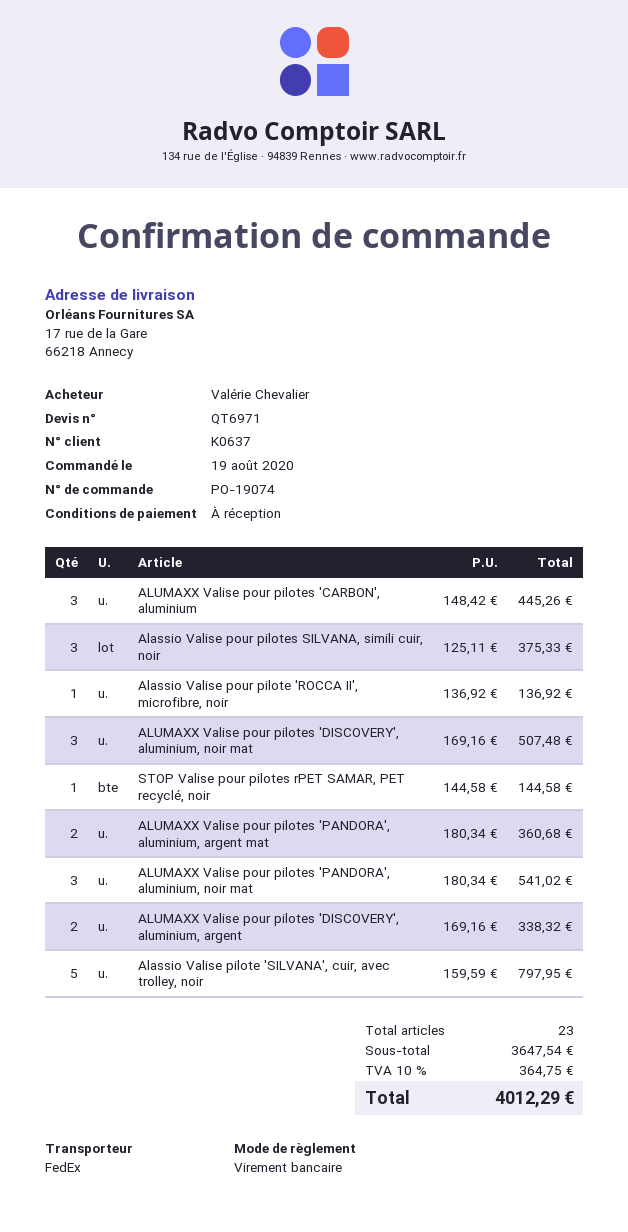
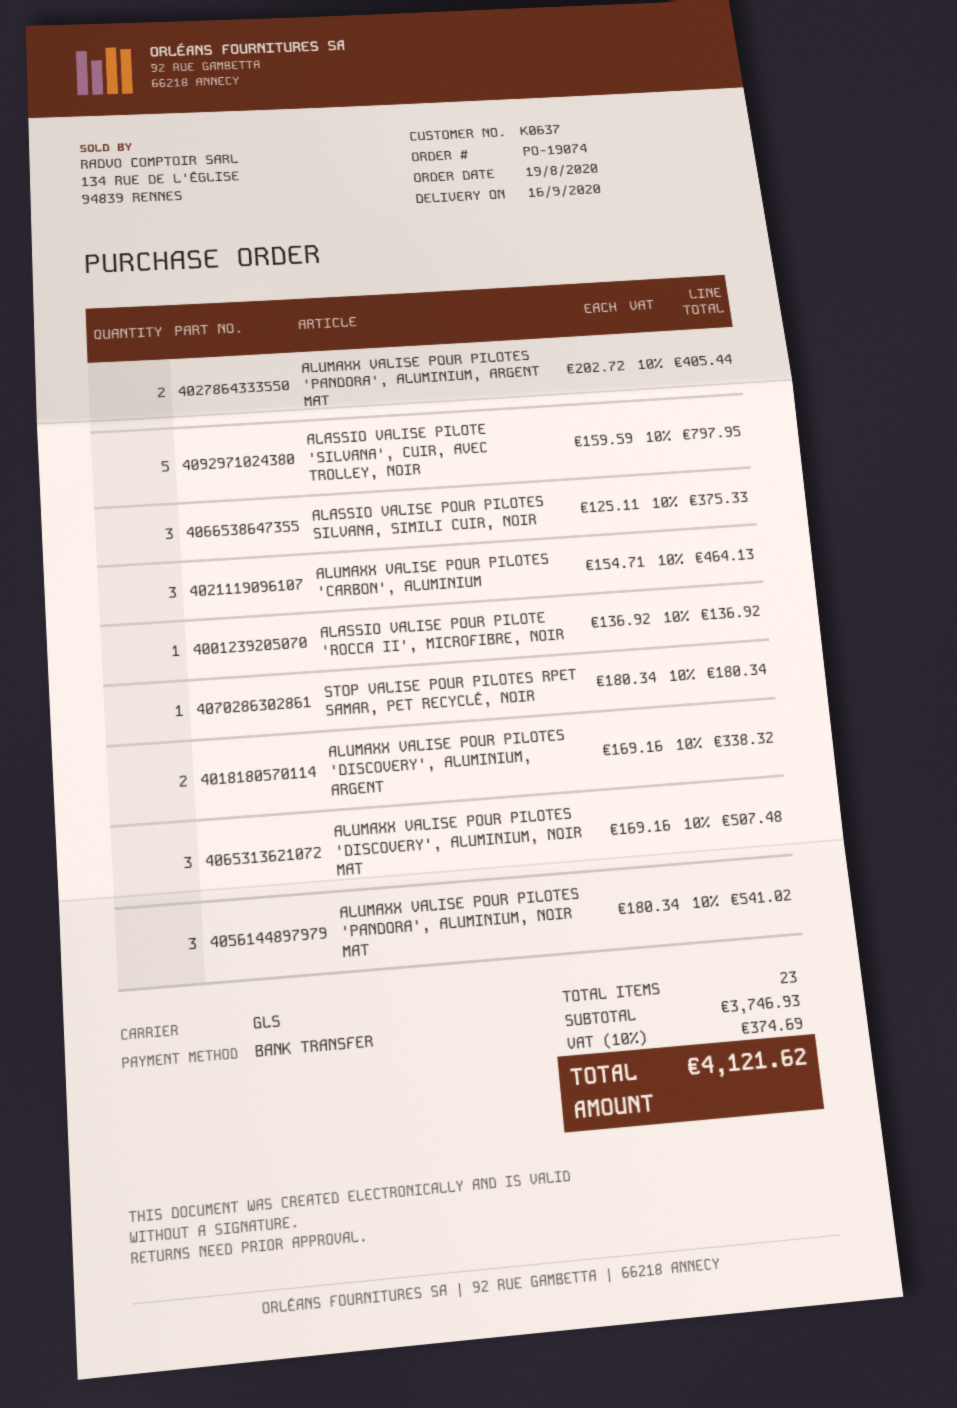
shipping method: FedEx -> GLS
ALUMAXX Valise pour pilotes 'CARBON', aluminium: 3 x 148.42 = 445.26 -> 3 x 154.71 = 464.13
STOP Valise pour pilotes rPET SAMAR, PET recyclé, noir: 1 x 144.58 = 144.58 -> 1 x 180.34 = 180.34
ALUMAXX Valise pour pilotes 'PANDORA', aluminium, argent mat: 2 x 180.34 = 360.68 -> 2 x 202.72 = 405.44
subtotal: 3647.54 -> 3746.93
tax: 10% = 364.75 -> 10% = 374.69
total: 4012.29 -> 4121.62

